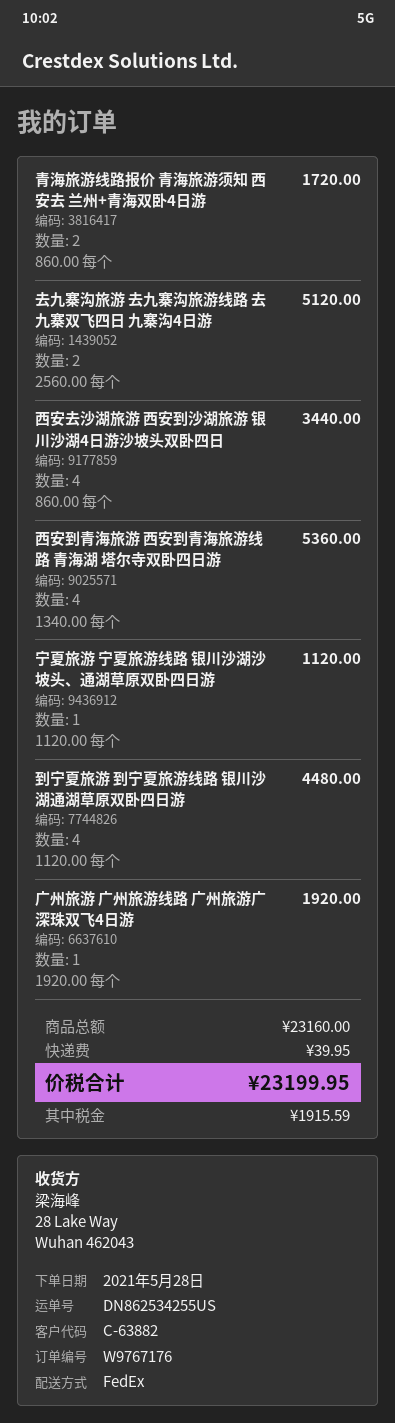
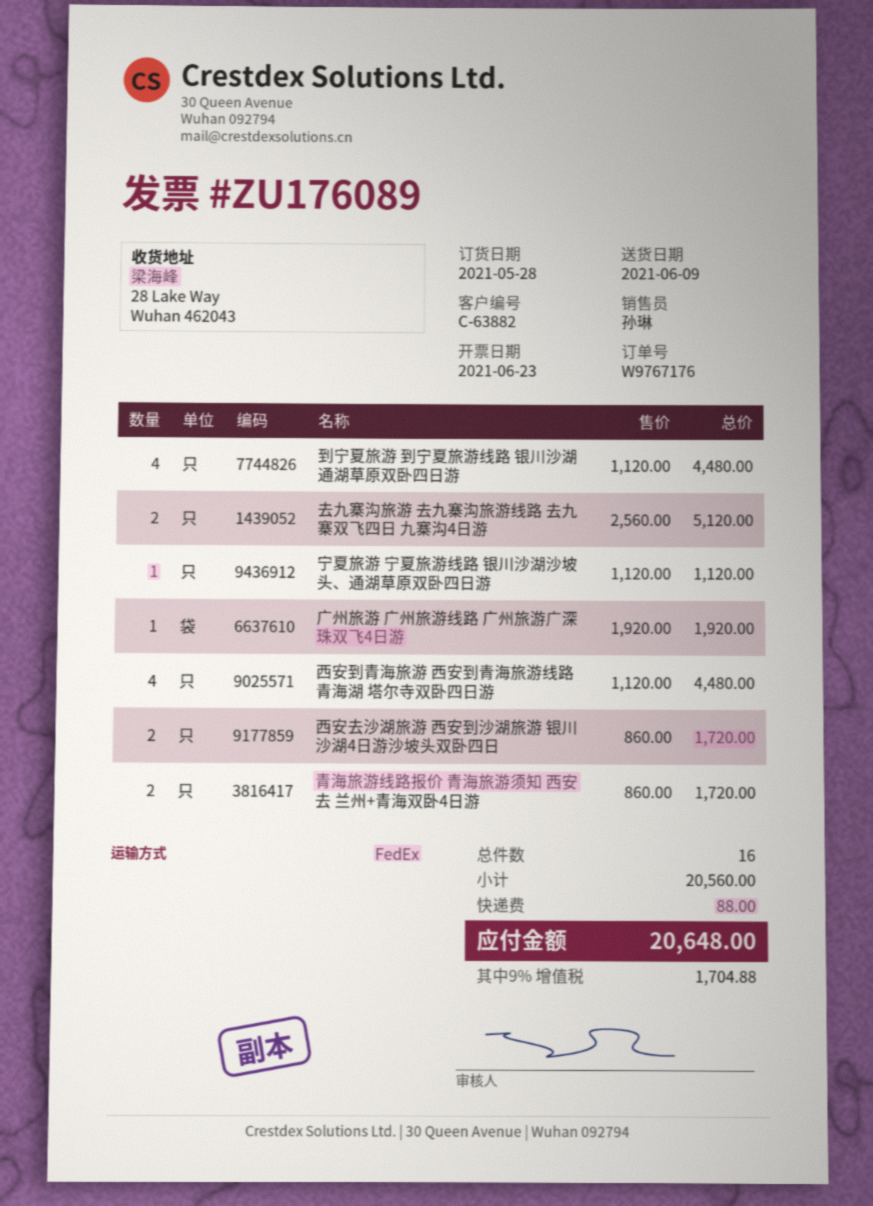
西安去沙湖旅游 西安到沙湖旅游 银川沙湖4日游沙坡头双卧四日: 4 x 860.00 = 3440.00 -> 2 x 860.00 = 1720.00
西安到青海旅游 西安到青海旅游线路 青海湖 塔尔寺双卧四日游: 4 x 1340.00 = 5360.00 -> 4 x 1120.00 = 4480.00
subtotal: 23160.00 -> 20560.00
shipping: 39.95 -> 88.00
tax: 1915.59 -> 1704.88
total: 23199.95 -> 20648.00

